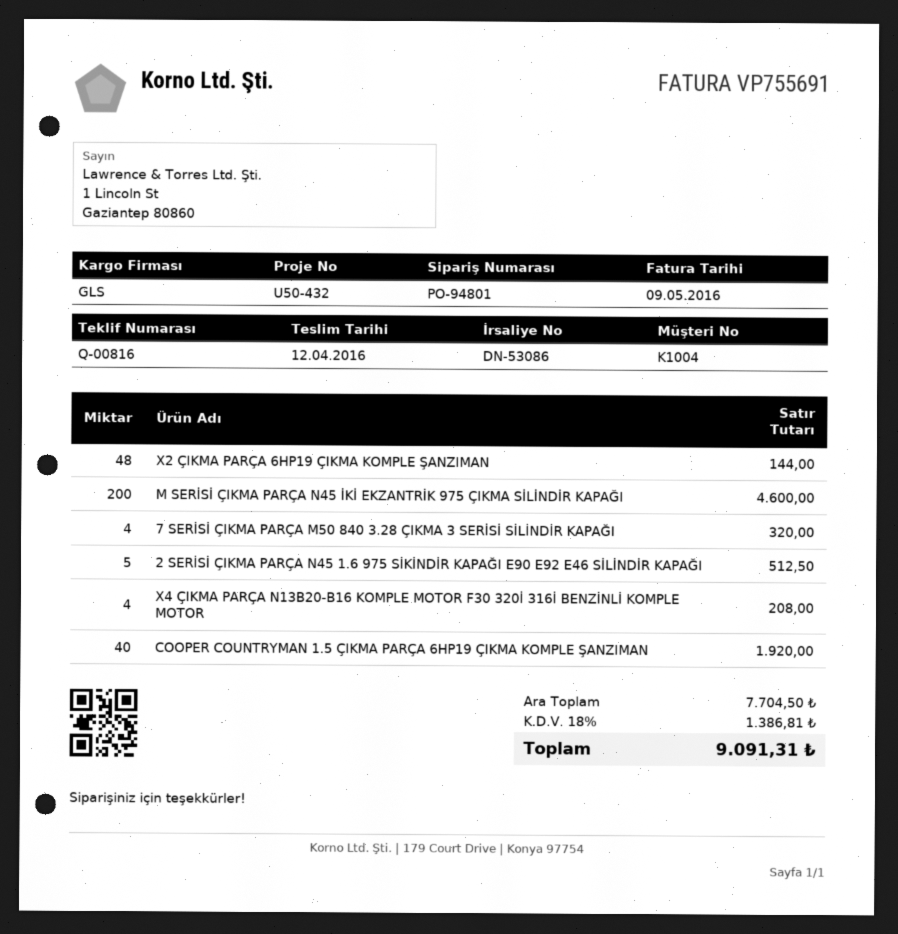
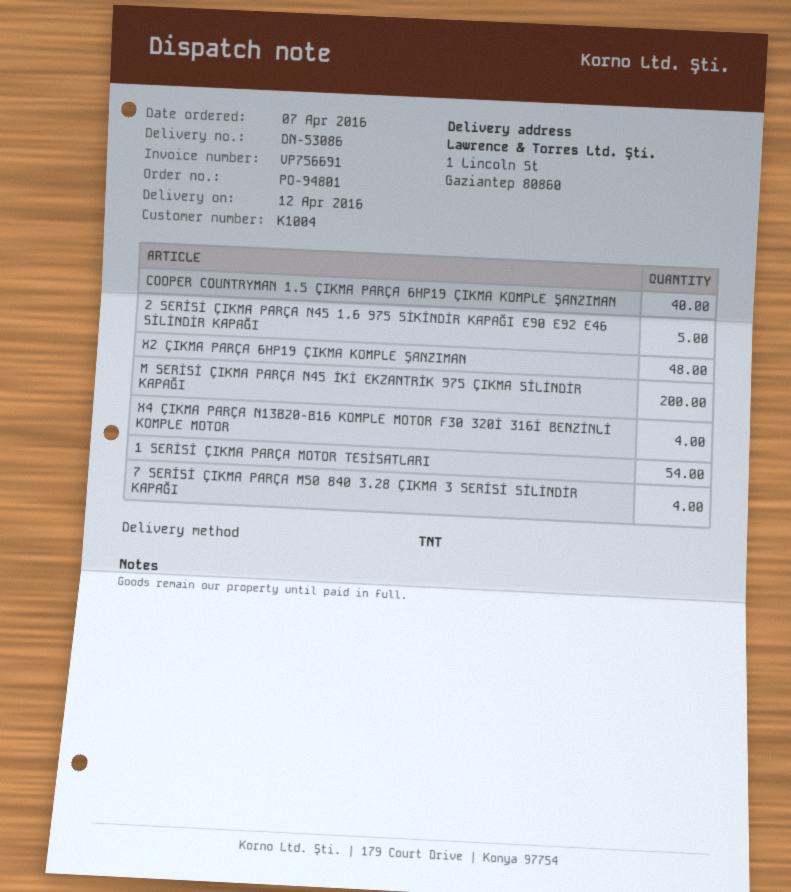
invoice number: VP755691 -> VP756691
shipping method: GLS -> TNT
1 SERİSİ ÇIKMA PARÇA MOTOR TESİSATLARI: none -> 54

